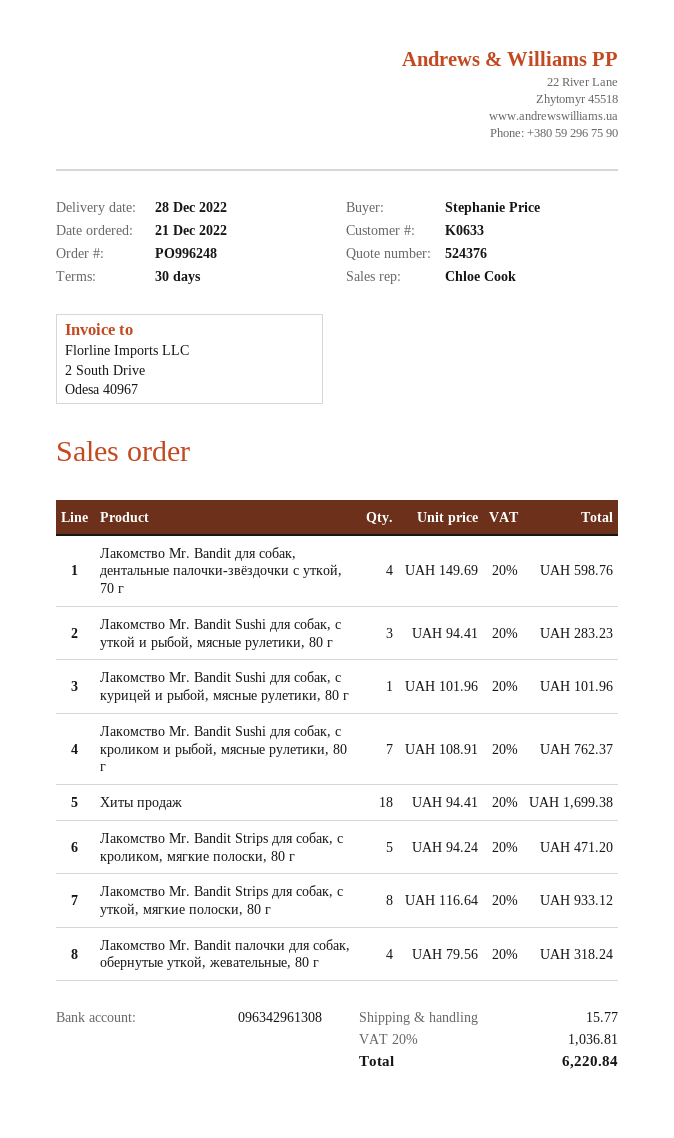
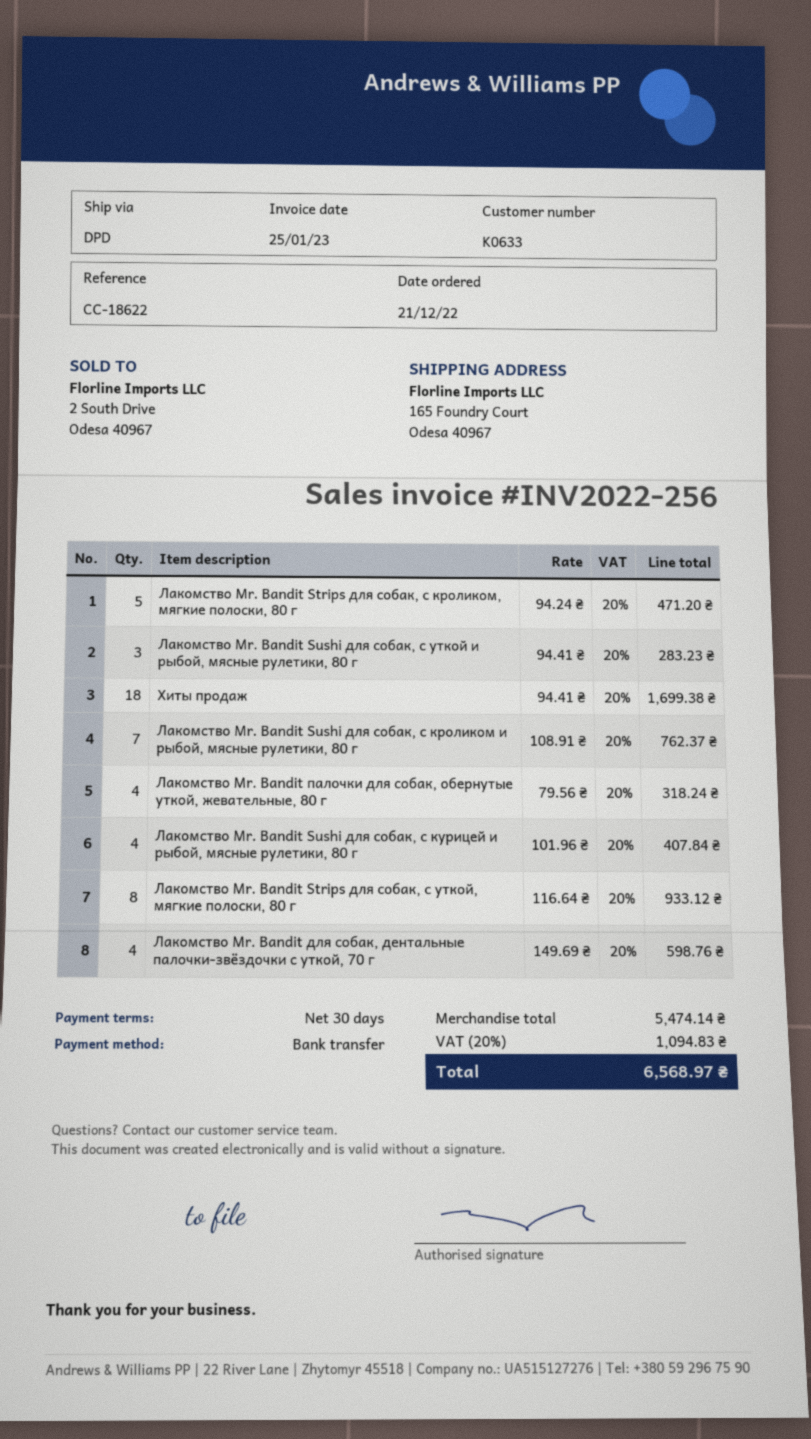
Лакомство Mr. Bandit Sushi для собак, с курицей и рыбой, мясные рулетики, 80 г: 1 x 101.96 = 101.96 -> 4 x 101.96 = 407.84
shipping: 15.77 -> none
tax: 20% = 1036.81 -> 20% = 1094.83
total: 6220.84 -> 6568.97

